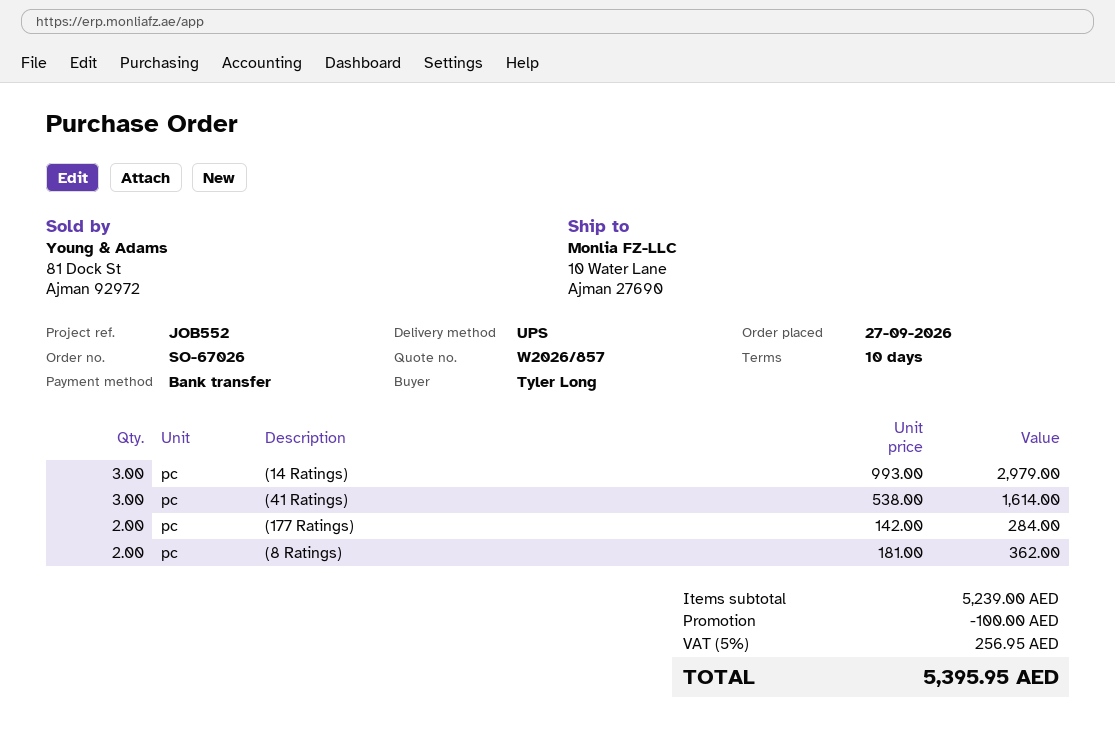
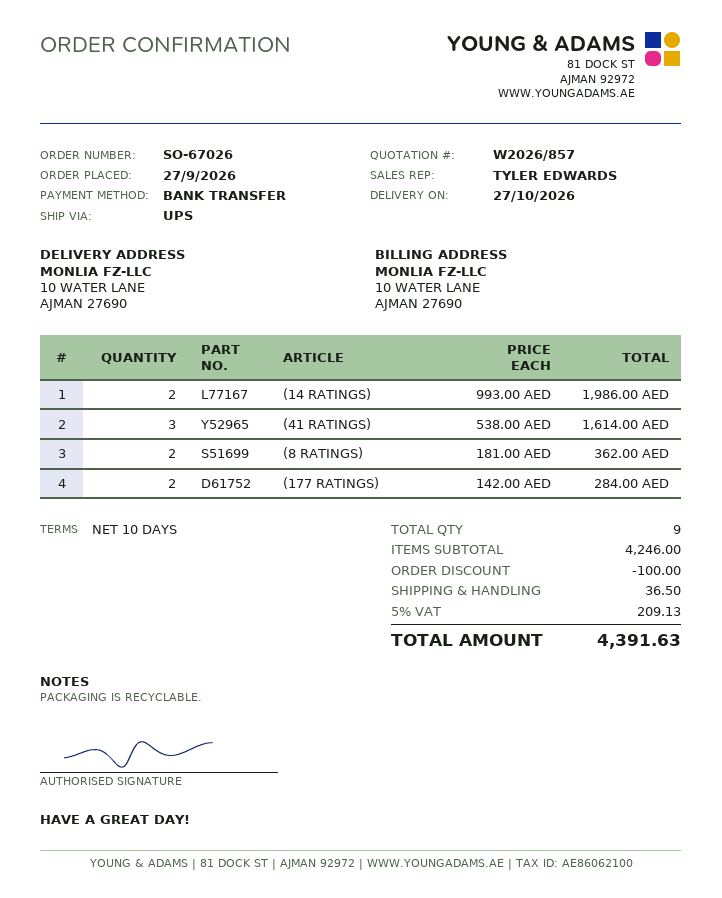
(14 Ratings): 3 x 993.00 = 2979.00 -> 2 x 993.00 = 1986.00
subtotal: 5239.00 -> 4246.00
shipping: none -> 36.50
tax: 5% = 256.95 -> 5% = 209.13
total: 5395.95 -> 4391.63

